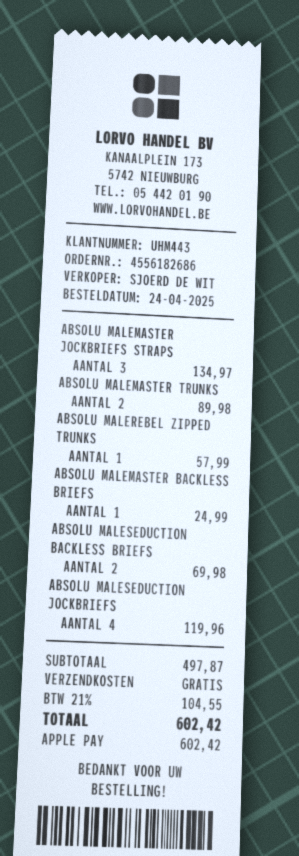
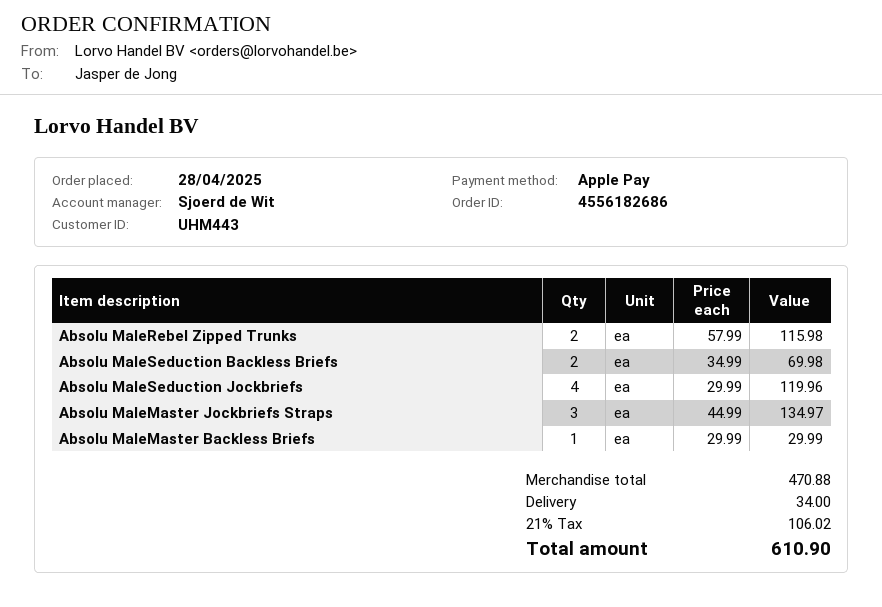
order date: 2025-04-24 -> 2025-04-28
ABSOLU MALEMASTER TRUNKS: 2 for 89.98 -> none
ABSOLU MALEREBEL ZIPPED TRUNKS: 1 for 57.99 -> 2 for 115.98
ABSOLU MALEMASTER BACKLESS BRIEFS: 1 for 24.99 -> 1 for 29.99
subtotal: 497.87 -> 470.88
shipping: 0.00 -> 34.00
tax: 21% = 104.55 -> 21% = 106.02
total: 602.42 -> 610.90

